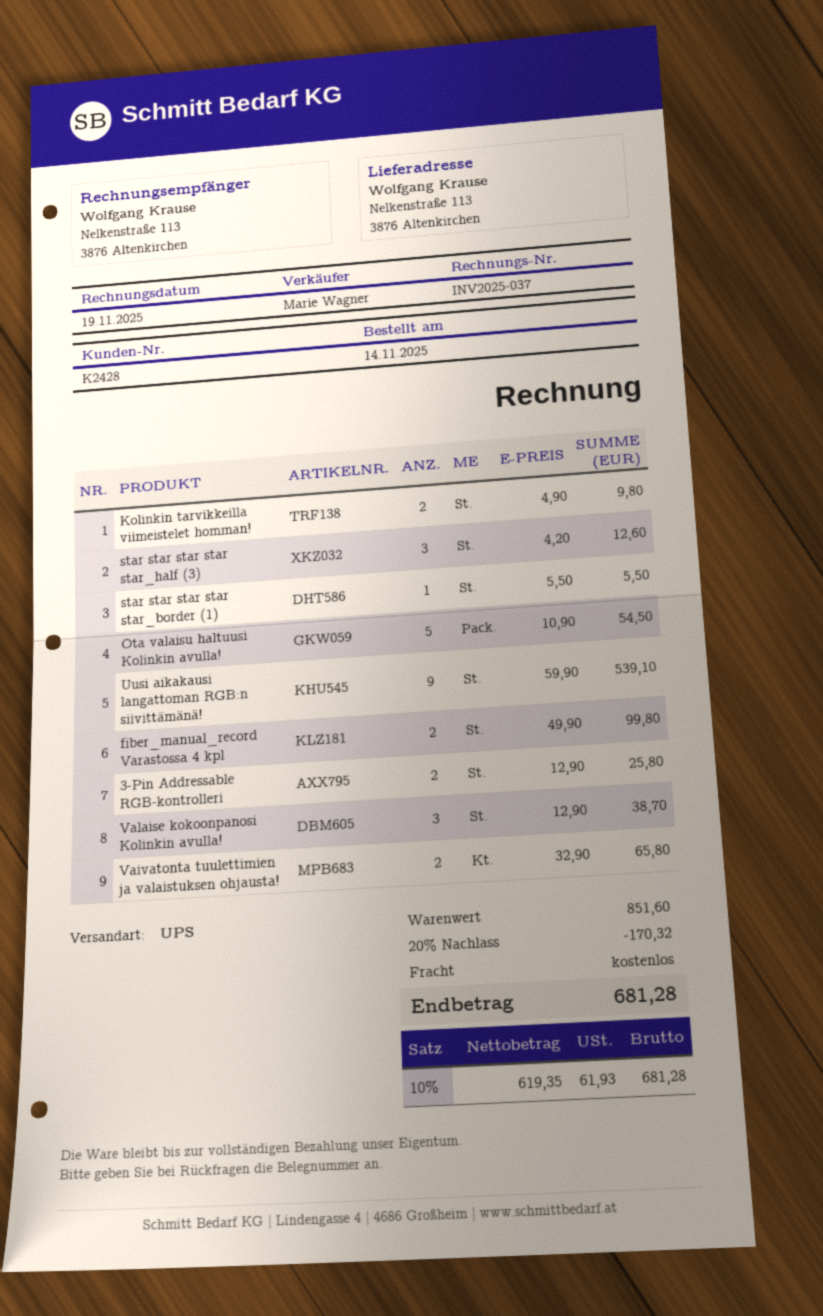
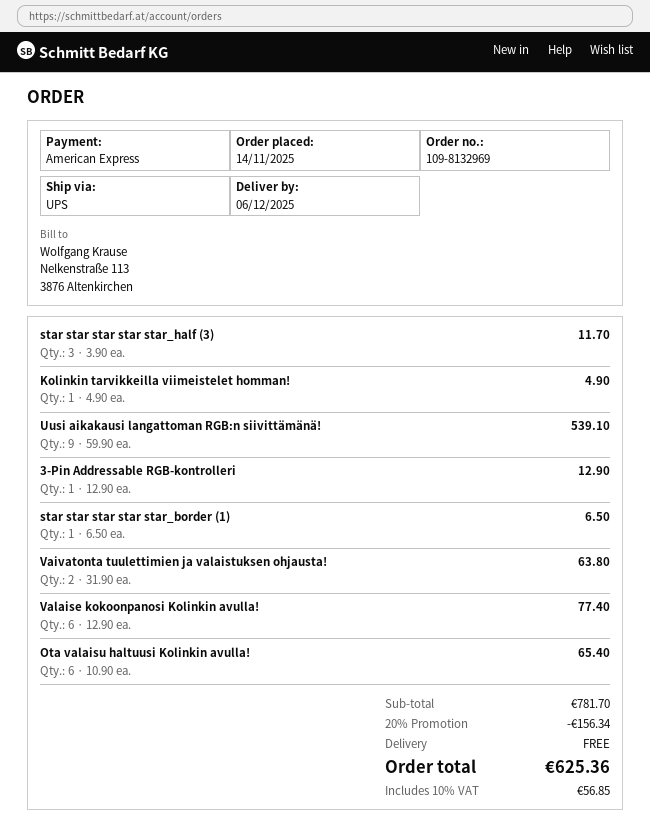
Kolinkin tarvikkeilla viimeistelet homman!: 2 x 4.90 = 9.80 -> 1 x 4.90 = 4.90
star star star star star_half (3): 3 x 4.20 = 12.60 -> 3 x 3.90 = 11.70
star star star star star_border (1): 1 x 5.50 = 5.50 -> 1 x 6.50 = 6.50
Ota valaisu haltuusi Kolinkin avulla!: 5 x 10.90 = 54.50 -> 6 x 10.90 = 65.40
fiber_manual_record Varastossa 4 kpl: 2 x 49.90 = 99.80 -> none
3-Pin Addressable RGB-kontrolleri: 2 x 12.90 = 25.80 -> 1 x 12.90 = 12.90
Valaise kokoonpanosi Kolinkin avulla!: 3 x 12.90 = 38.70 -> 6 x 12.90 = 77.40
Vaivatonta tuulettimien ja valaistuksen ohjausta!: 2 x 32.90 = 65.80 -> 2 x 31.90 = 63.80
subtotal: 851.60 -> 781.70
discount: 20% = 170.32 -> 20% = 156.34
tax: 10% = 61.93 -> 10% = 56.85
total: 681.28 -> 625.36

